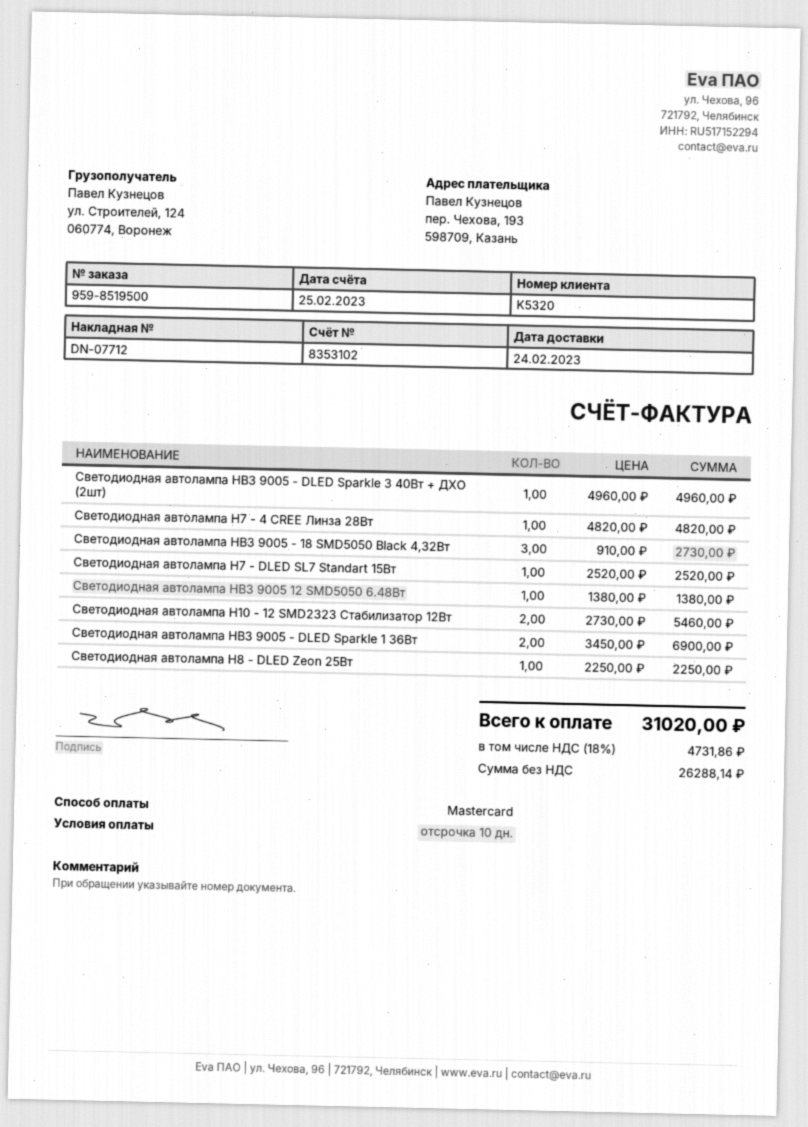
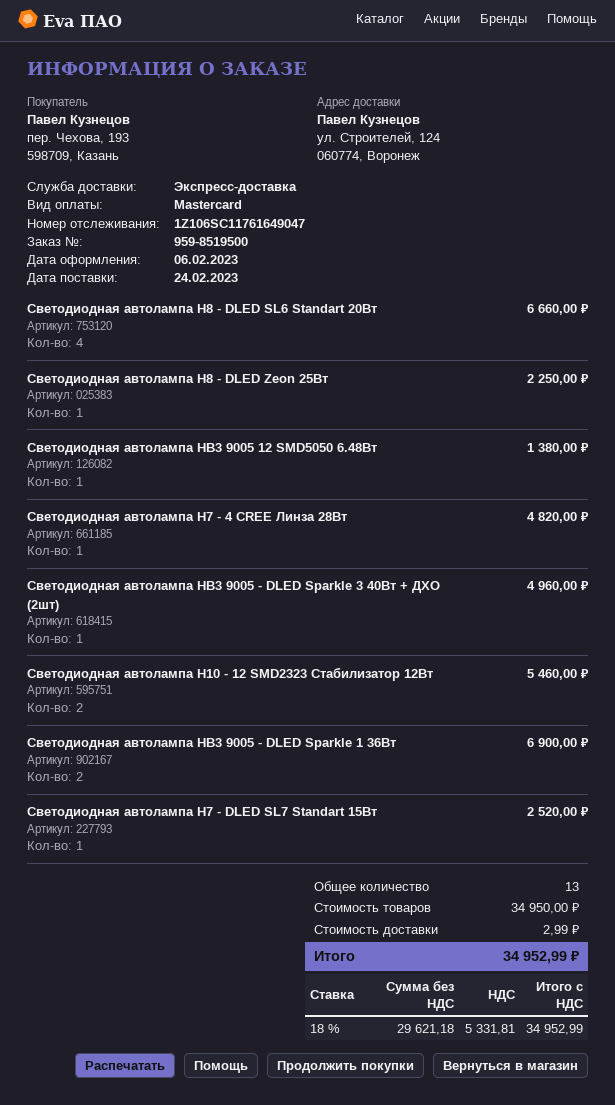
Светодиодная автолампа HB3 9005 - 18 SMD5050 Black 4,32Вт: 3 for 2730.00 -> none
Светодиодная автолампа Н8 - DLED SL6 Standart 20Вт: none -> 4 for 6660.00
shipping: none -> 2.99
net: 26288.14 -> 29621.18
tax: 18% = 4731.86 -> 18% = 5331.81
total: 31020.00 -> 34952.99

